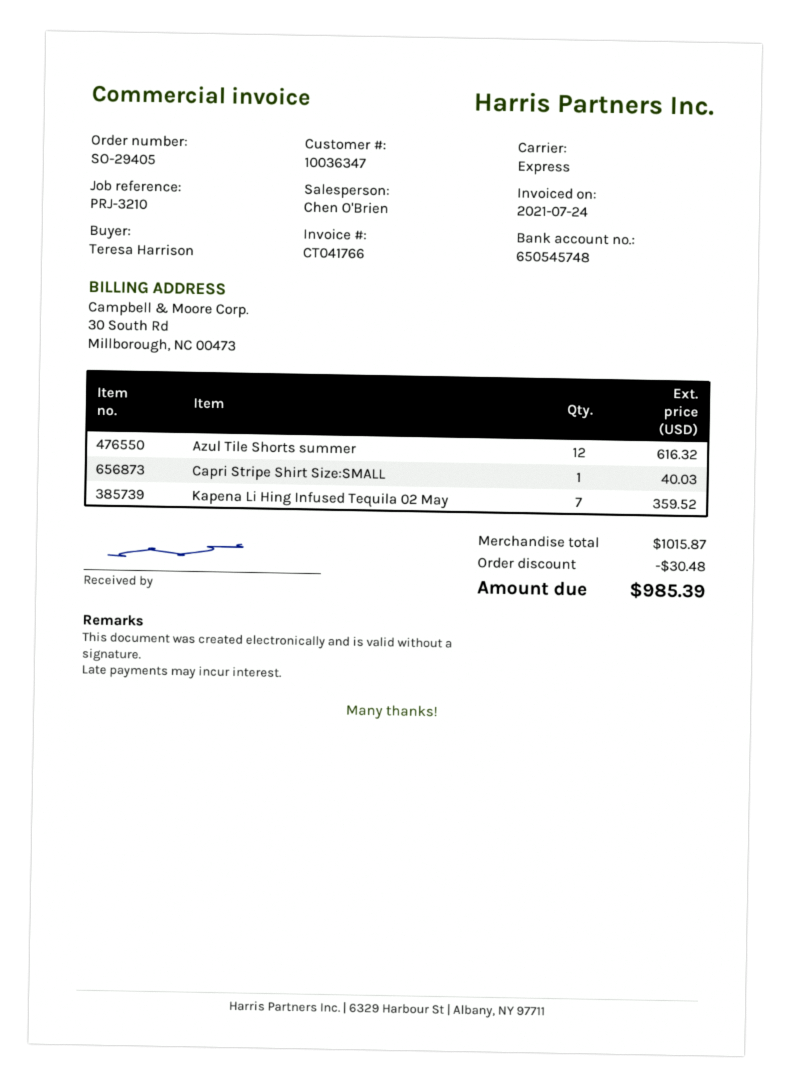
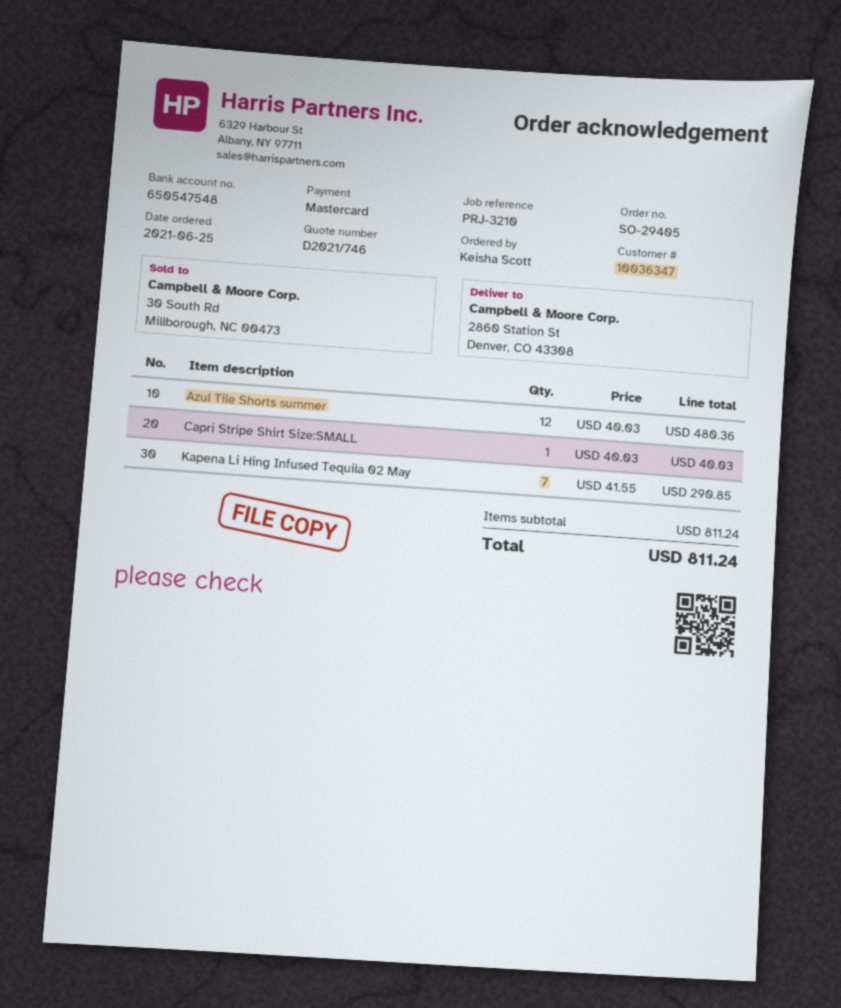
ordered by: Teresa Harrison -> Keisha Scott
bank account: 650545748 -> 650547548
Azul Tile Shorts summer: 12 for 616.32 -> 12 for 480.36
Kapena Li Hing Infused Tequila 02 May: 7 for 359.52 -> 7 for 290.85
subtotal: 1015.87 -> 811.24
discount: 30.48 -> none
total: 985.39 -> 811.24

